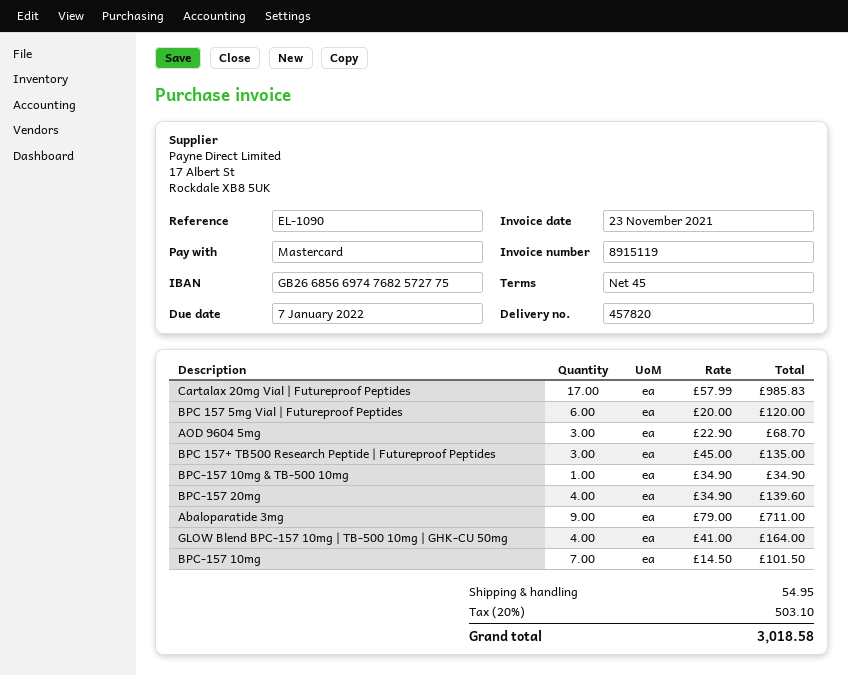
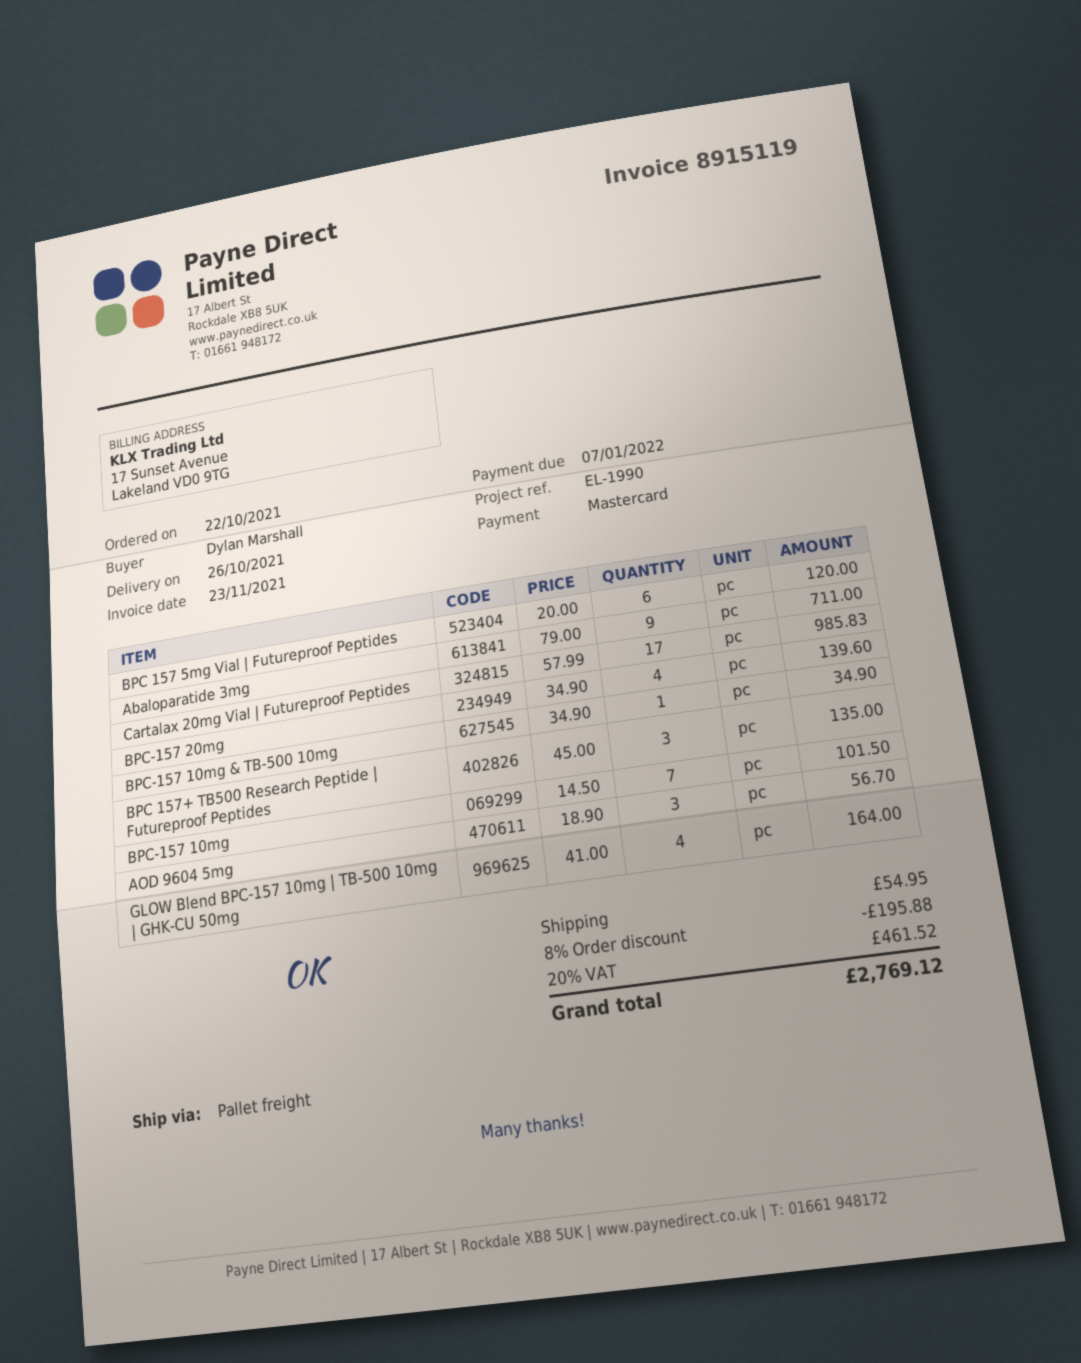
reference: EL-1090 -> EL-1990
AOD 9604 5mg: 3 x 22.90 = 68.70 -> 3 x 18.90 = 56.70
discount: none -> 8% = 195.88
tax: 20% = 503.10 -> 20% = 461.52
total: 3018.58 -> 2769.12

